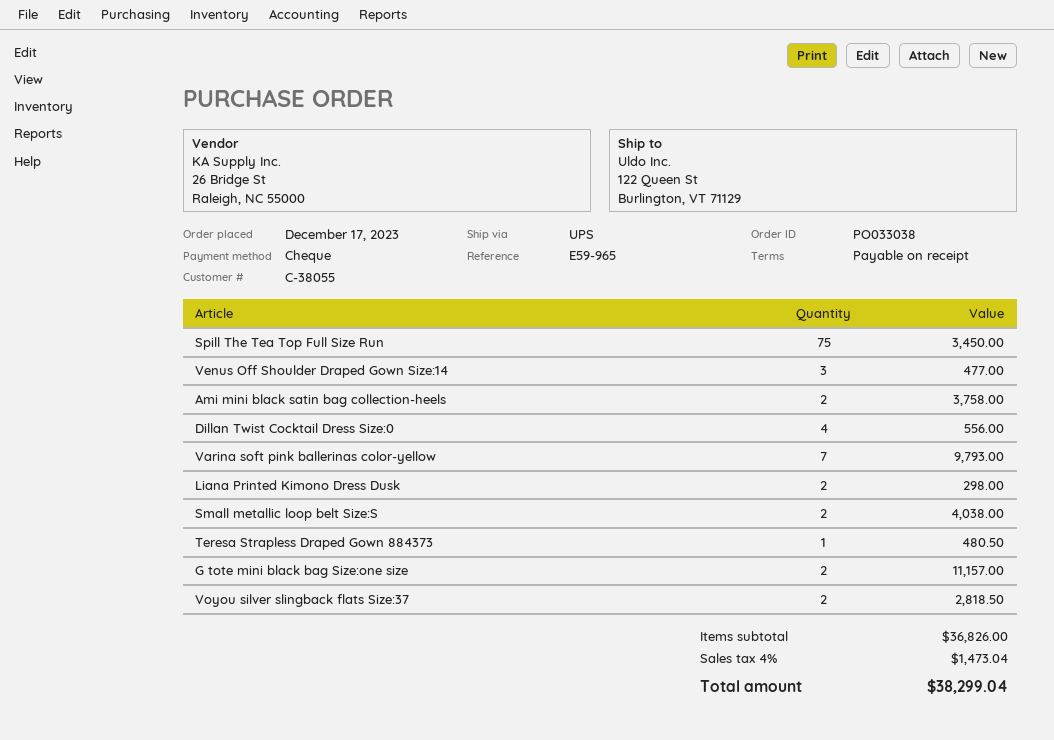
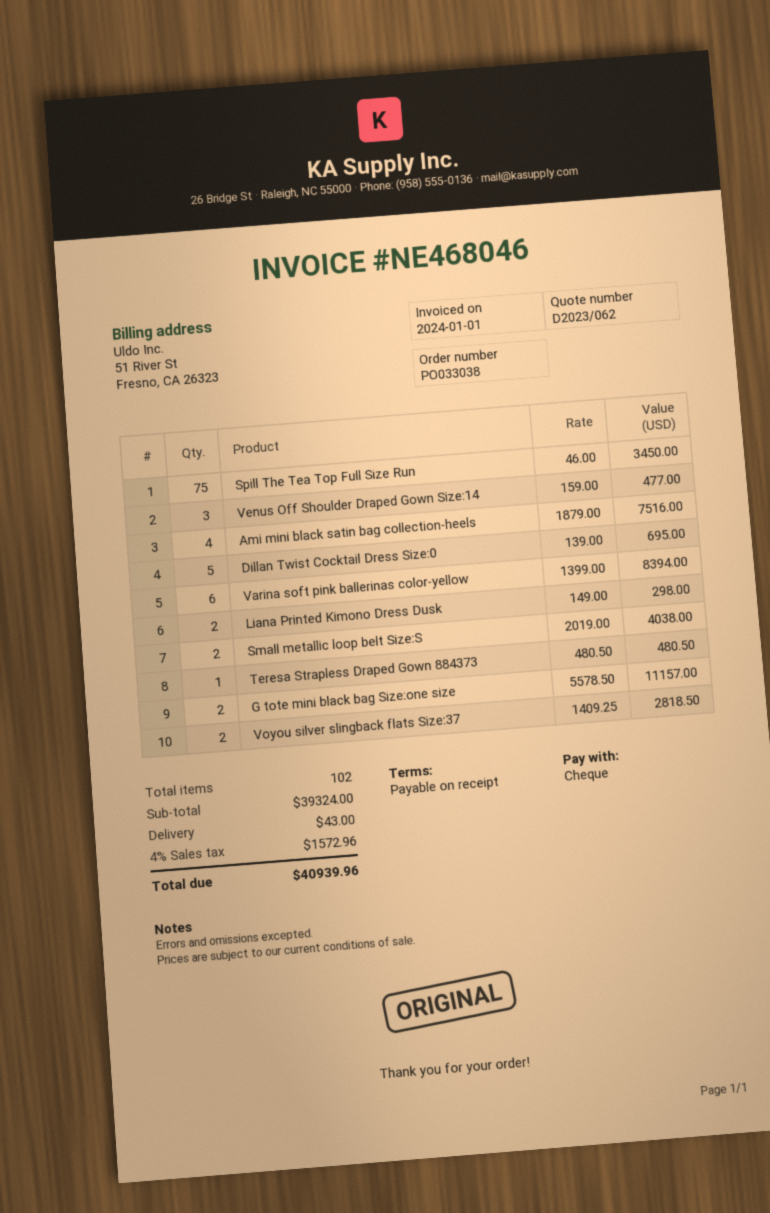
Ami mini black satin bag collection-heels: 2 for 3758.00 -> 4 for 7516.00
Dillan Twist Cocktail Dress Size:0: 4 for 556.00 -> 5 for 695.00
Varina soft pink ballerinas color-yellow: 7 for 9793.00 -> 6 for 8394.00
subtotal: 36826.00 -> 39324.00
shipping: none -> 43.00
tax: 4% = 1473.04 -> 4% = 1572.96
total: 38299.04 -> 40939.96

